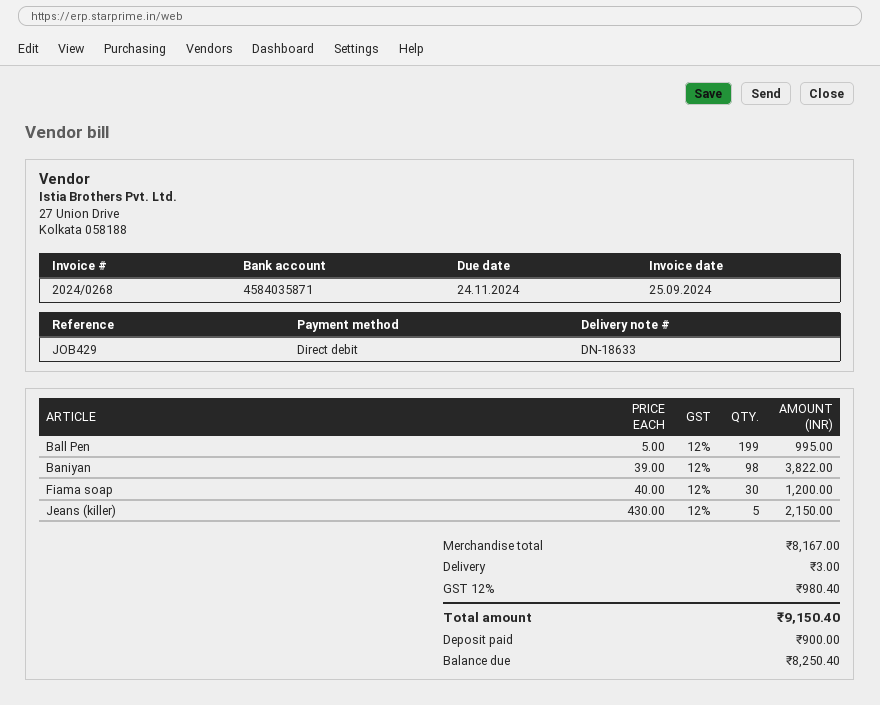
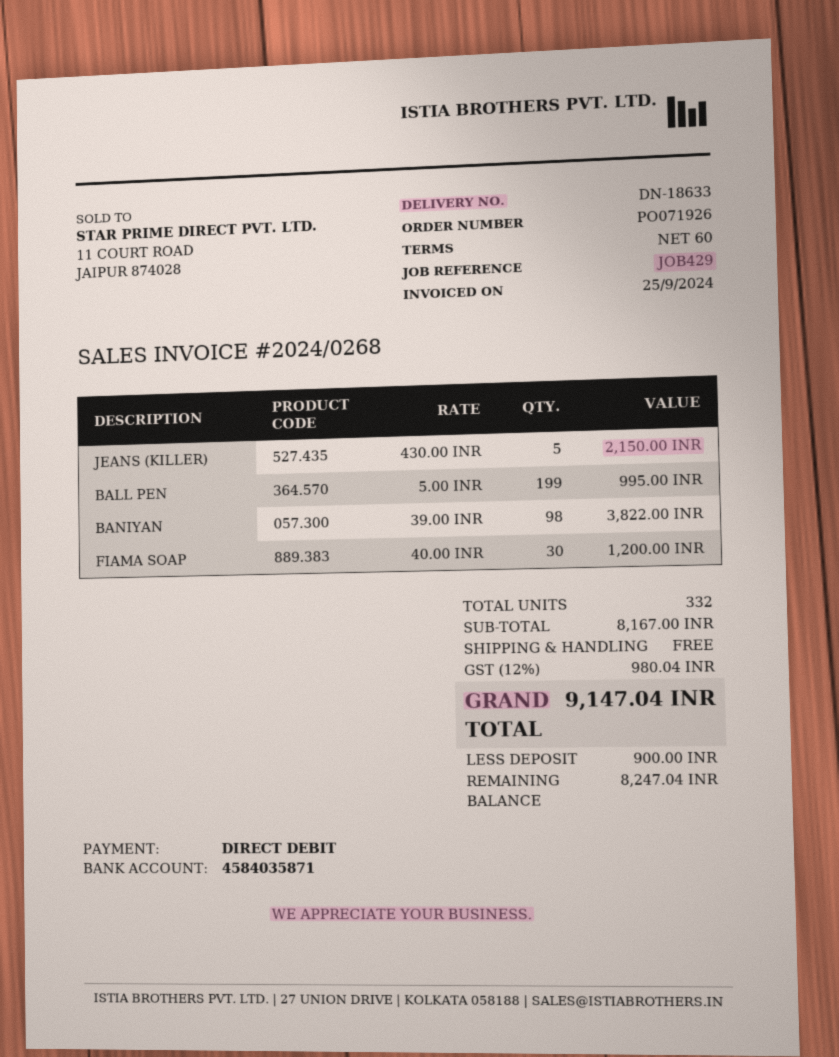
shipping: 3.00 -> 0.00
tax: 12% = 980.40 -> 12% = 980.04
total: 9150.40 -> 9147.04
balance: 8250.40 -> 8247.04

